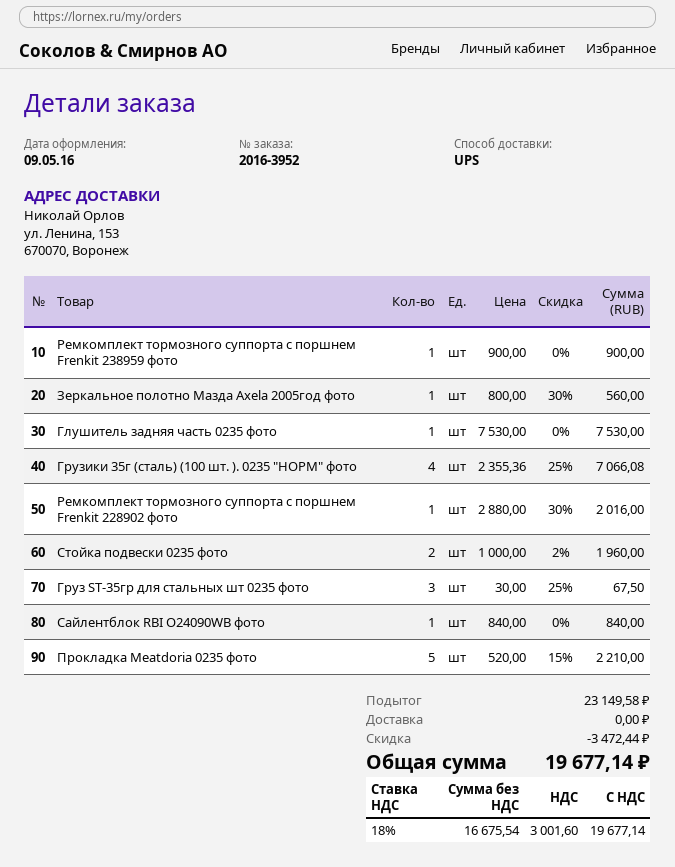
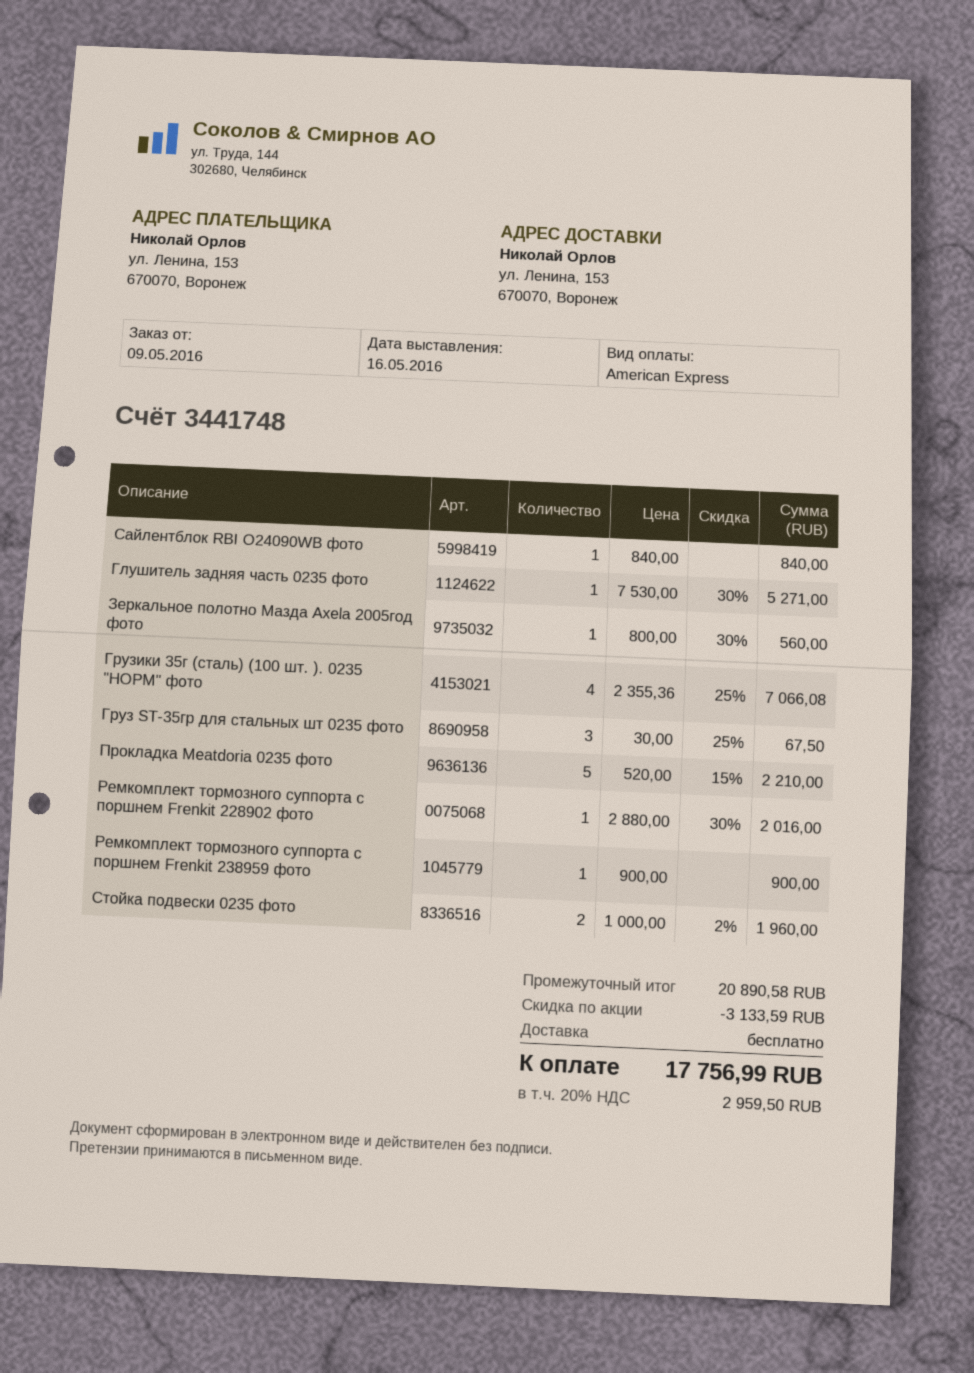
Глушитель задняя часть 0235 фото: 1 x 7530.00 = 7530.00 -> 1 x 7530.00 - 30% = 5271.00
subtotal: 23149.58 -> 20890.58
discount: 3472.44 -> 3133.59
tax: 18% = 3001.60 -> 20% = 2959.50
total: 19677.14 -> 17756.99

